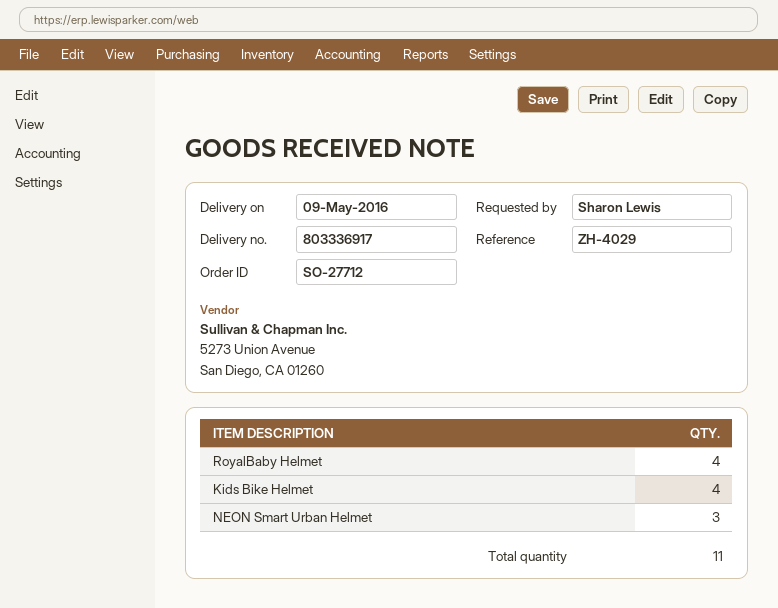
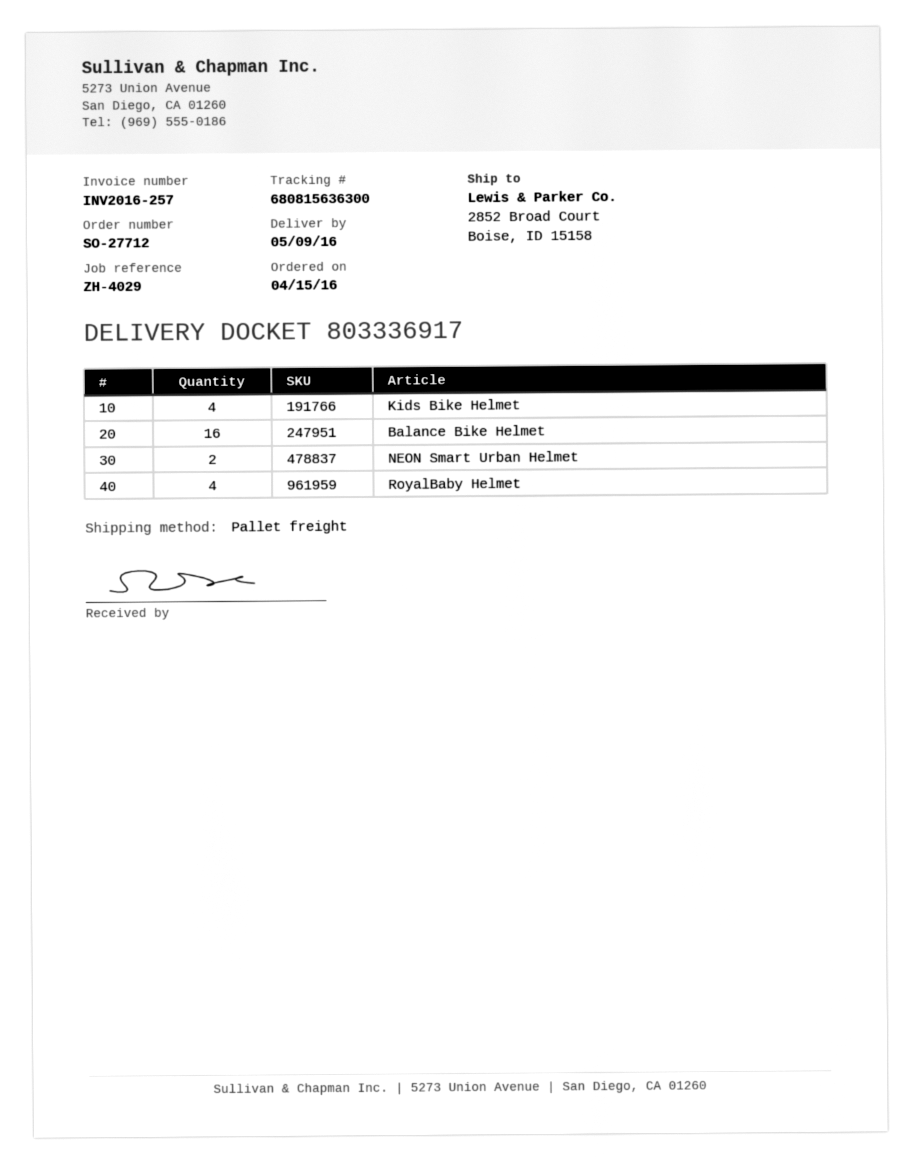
NEON Smart Urban Helmet: 3 -> 2
Balance Bike Helmet: none -> 16

